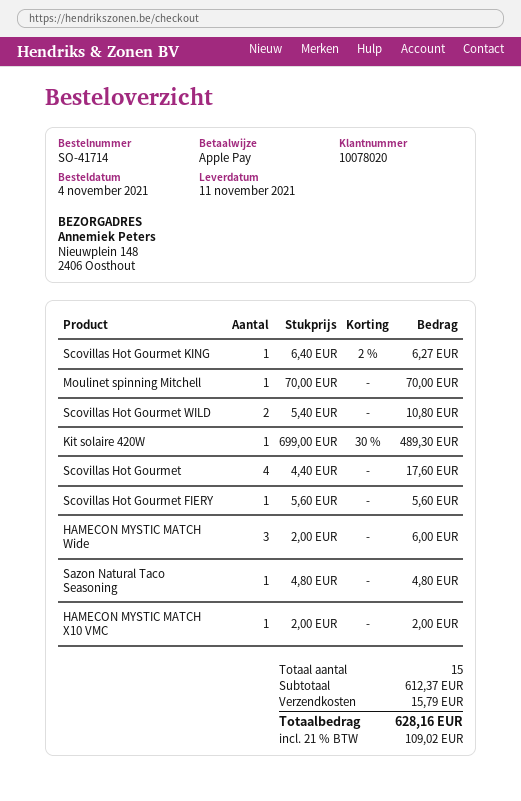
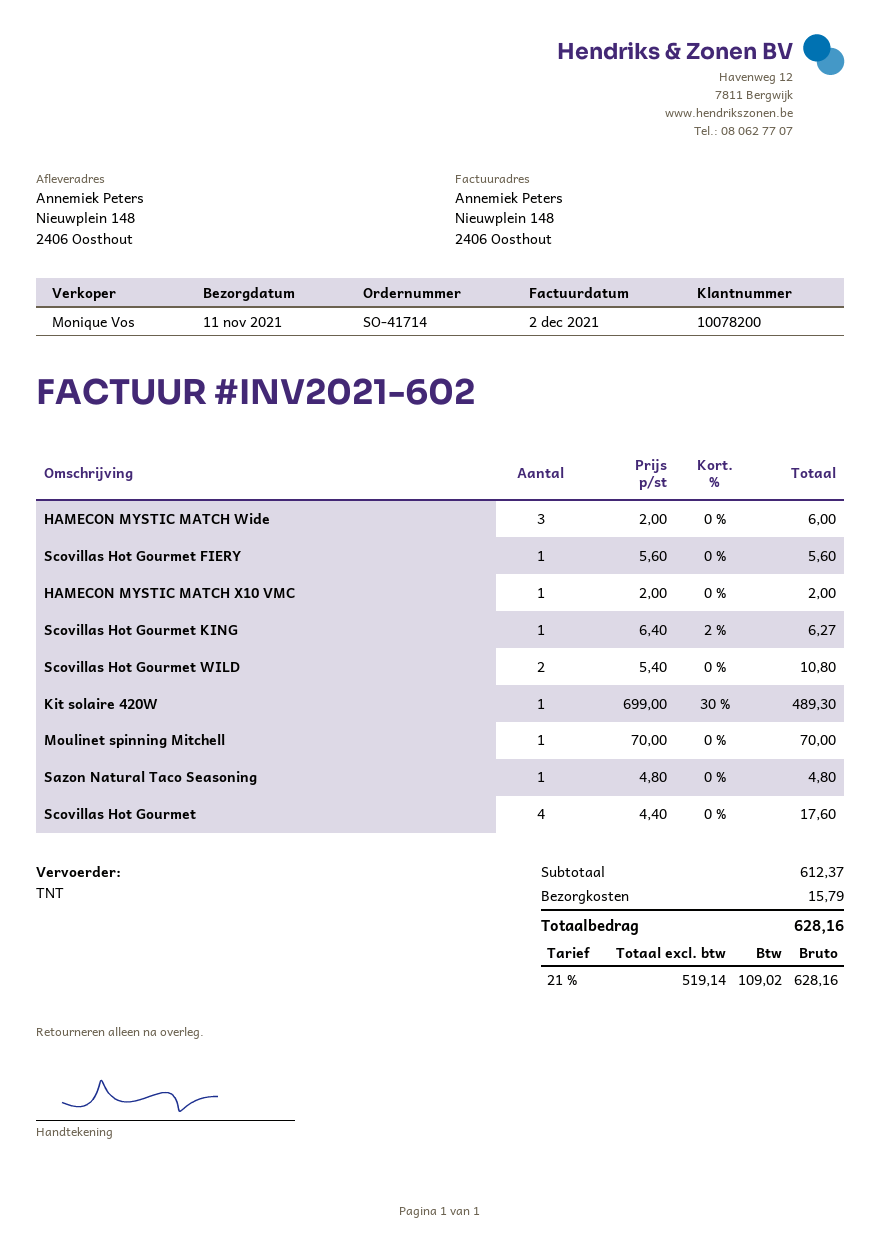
customer number: 10078020 -> 10078200

